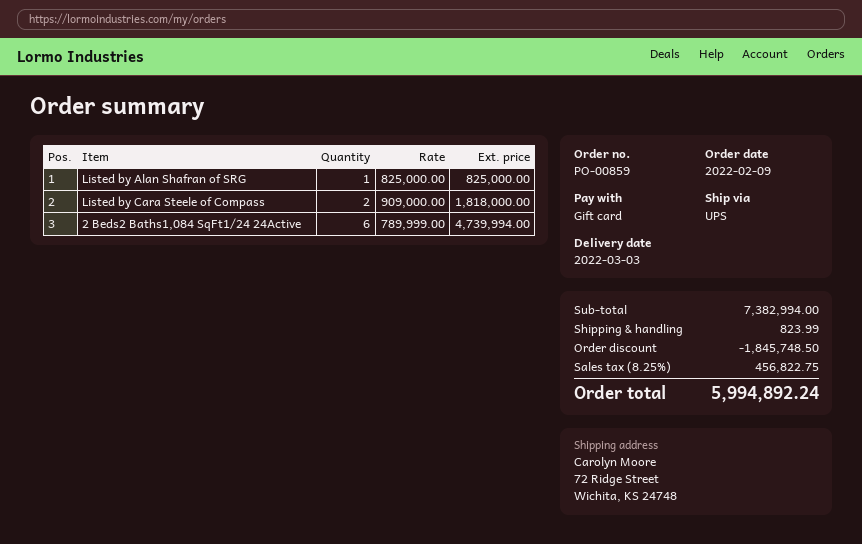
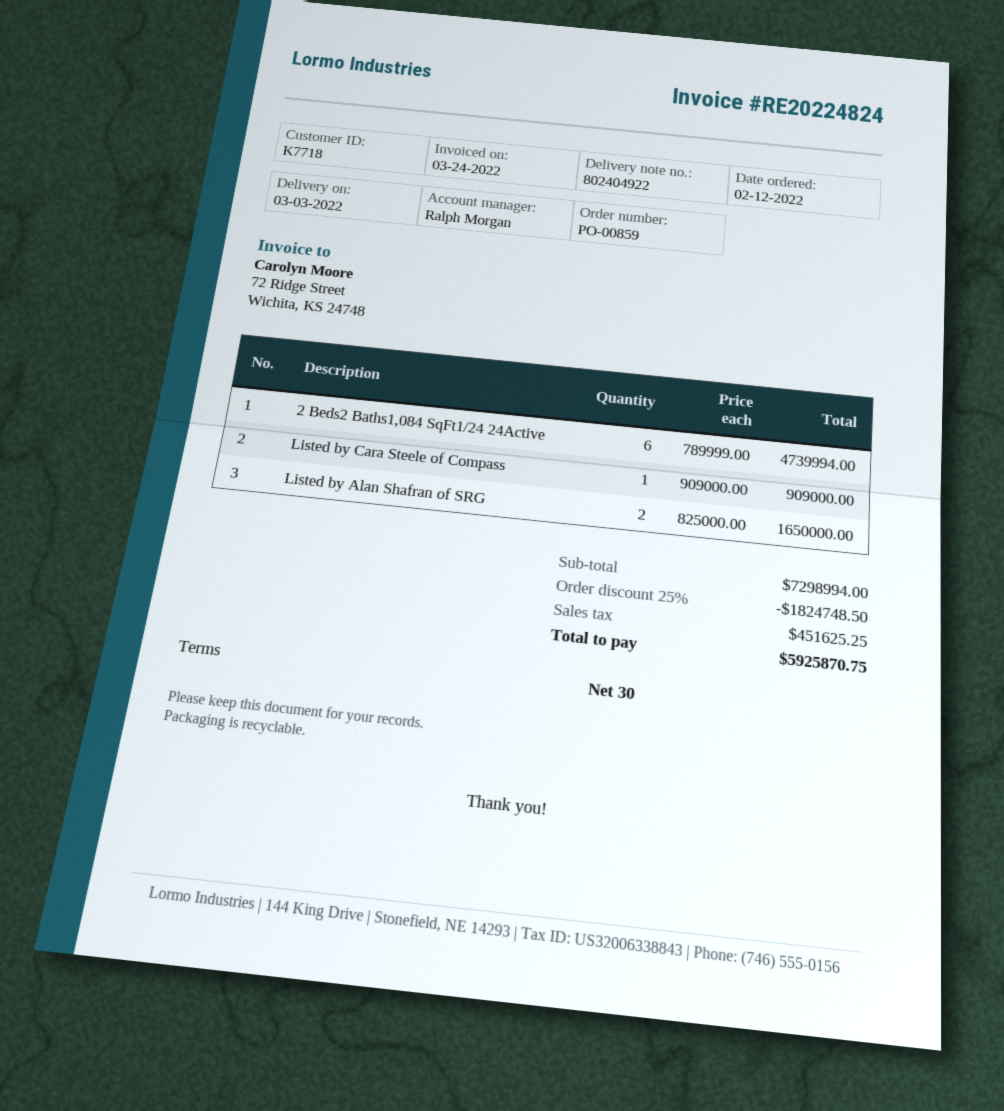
order date: 2022-02-09 -> 2022-02-12
Listed by Alan Shafran of SRG: 1 x 825000.00 = 825000.00 -> 2 x 825000.00 = 1650000.00
Listed by Cara Steele of Compass: 2 x 909000.00 = 1818000.00 -> 1 x 909000.00 = 909000.00
subtotal: 7382994.00 -> 7298994.00
discount: 1845748.50 -> 1824748.50
shipping: 823.99 -> none
tax: 456822.75 -> 451625.25
total: 5994892.24 -> 5925870.75

